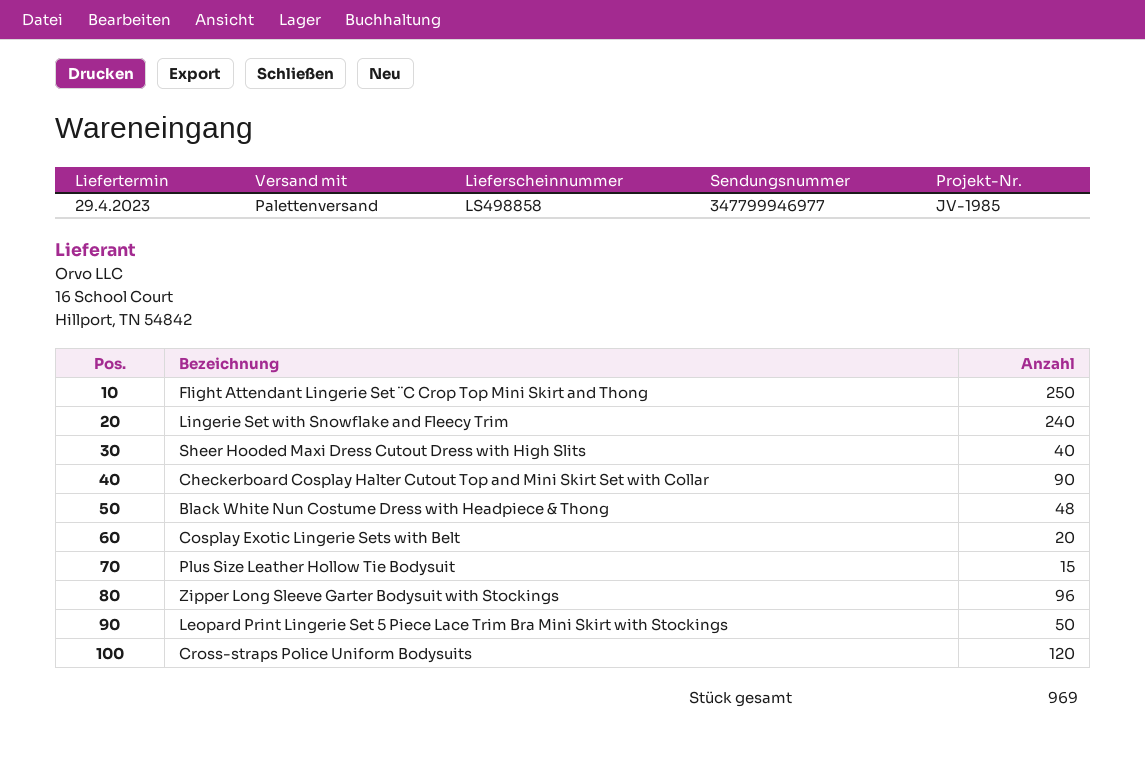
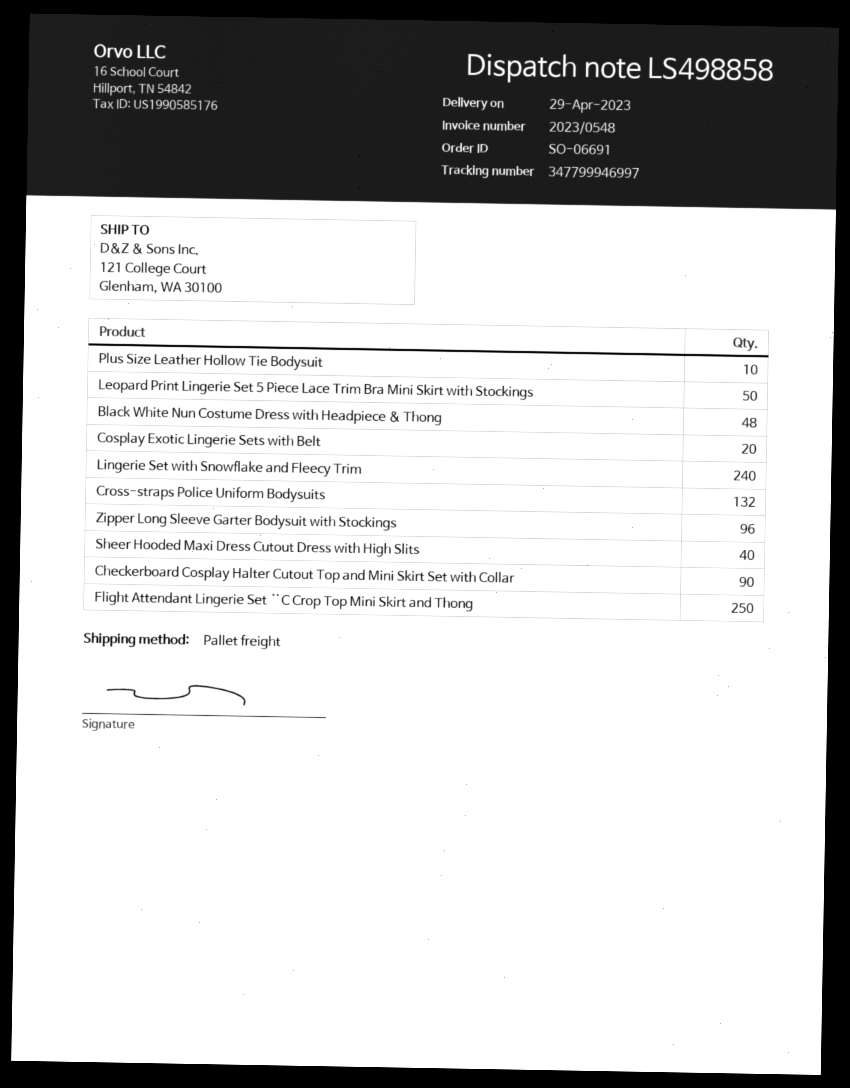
tracking number: 347799946977 -> 347799946997
Plus Size Leather Hollow Tie Bodysuit: 15 -> 10
Cross-straps Police Uniform Bodysuits: 120 -> 132

